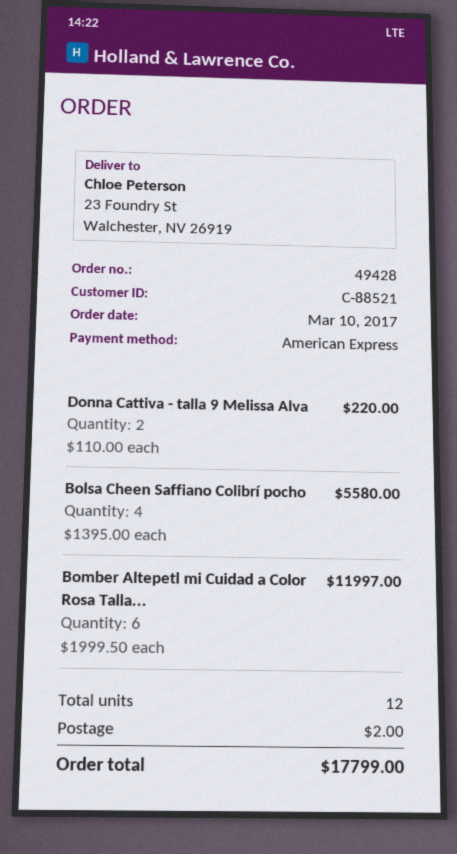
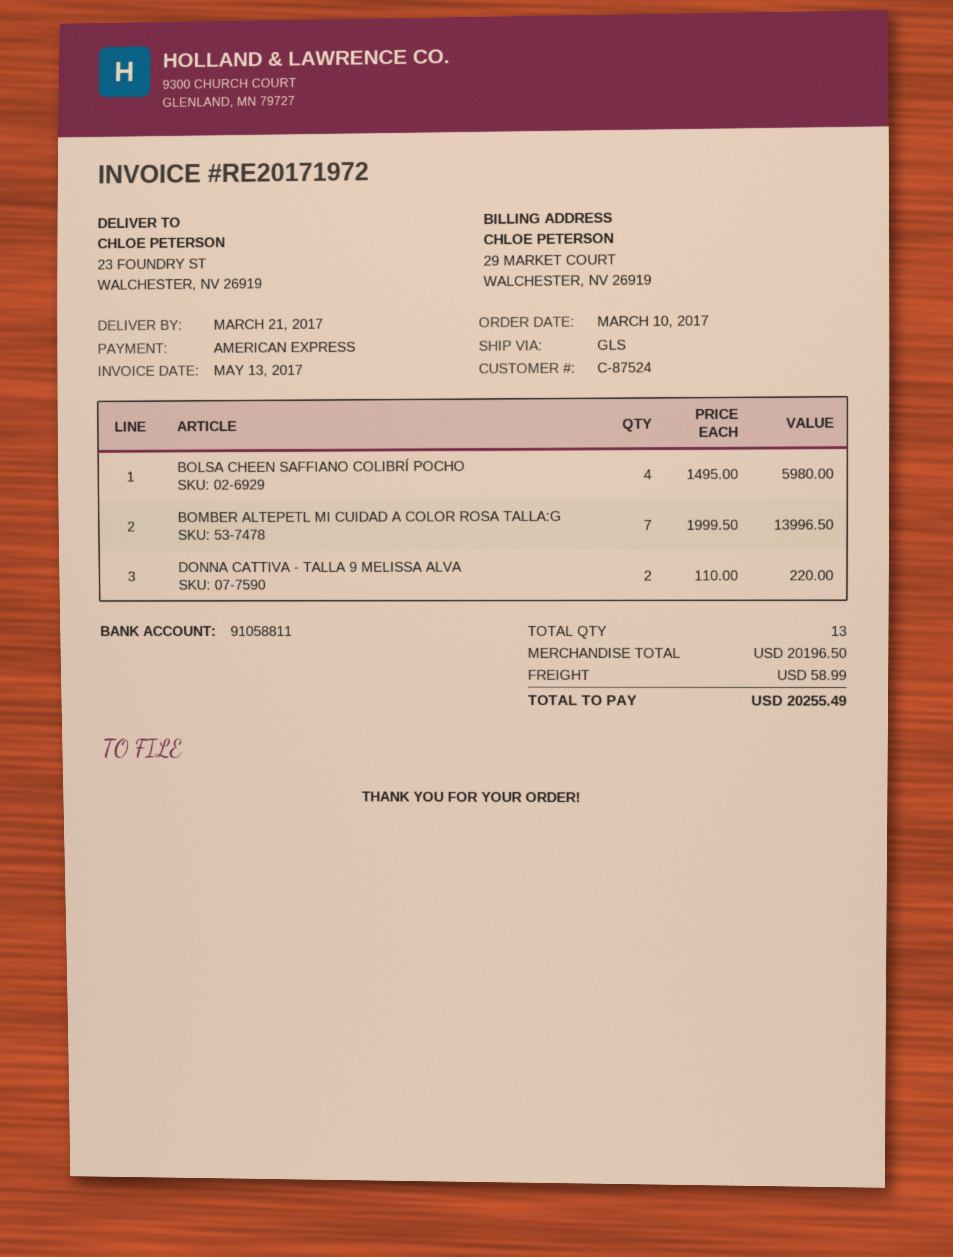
customer number: C-88521 -> C-87524
Bolsa Cheen Saffiano Colibrí pocho: 4 x 1395.00 = 5580.00 -> 4 x 1495.00 = 5980.00
Bomber Altepetl mi Cuidad a Color Rosa Talla...: 6 x 1999.50 = 11997.00 -> 7 x 1999.50 = 13996.50
total quantity: 12 -> 13
shipping: 2.00 -> 58.99
total: 17799.00 -> 20255.49

